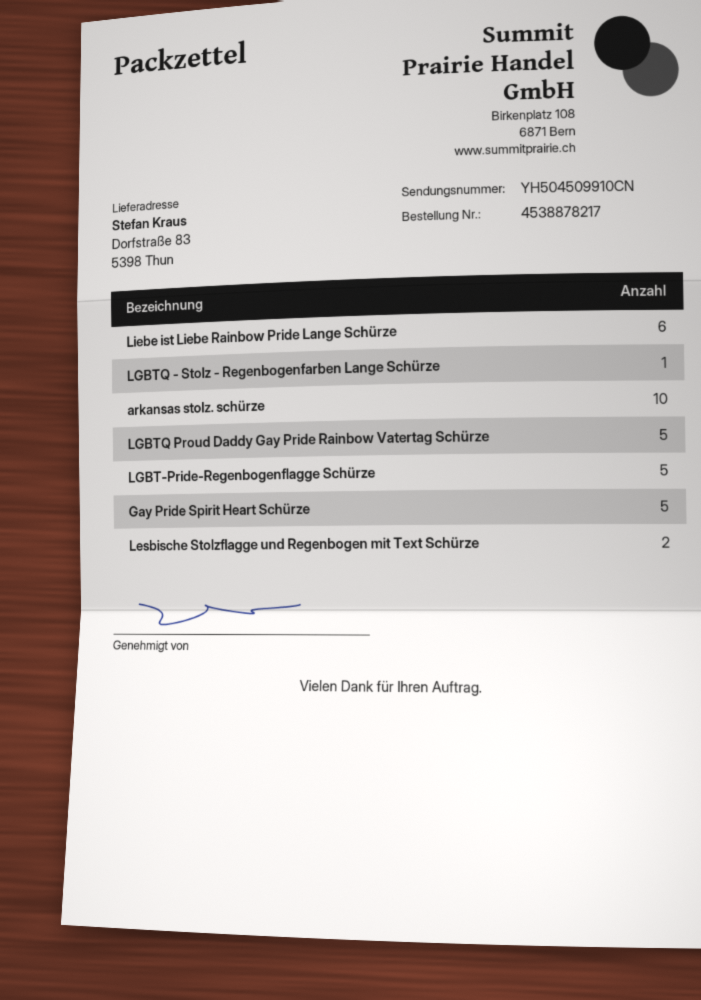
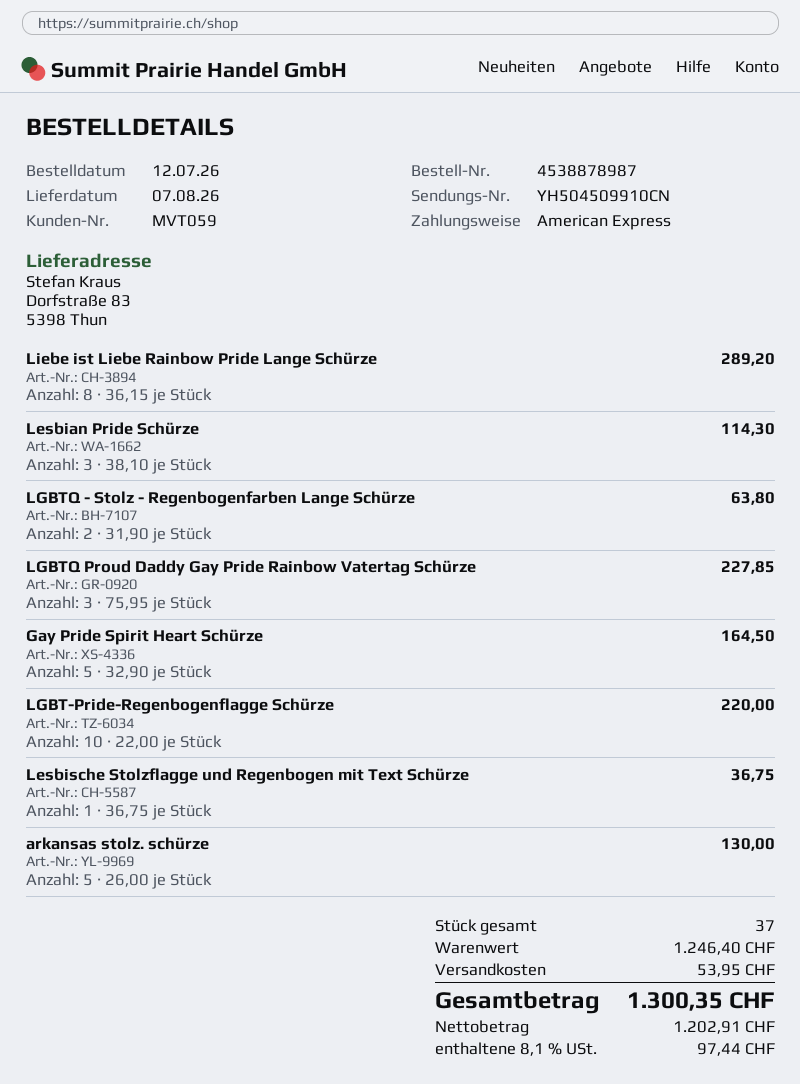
order number: 4538878217 -> 4538878987
Liebe ist Liebe Rainbow Pride Lange Schürze: 6 -> 8
LGBTQ - Stolz - Regenbogenfarben Lange Schürze: 1 -> 2
arkansas stolz. schürze: 10 -> 5
LGBTQ Proud Daddy Gay Pride Rainbow Vatertag Schürze: 5 -> 3
LGBT-Pride-Regenbogenflagge Schürze: 5 -> 10
Lesbische Stolzflagge und Regenbogen mit Text Schürze: 2 -> 1
Lesbian Pride Schürze: none -> 3

